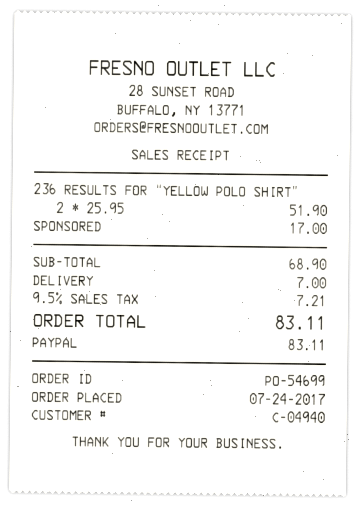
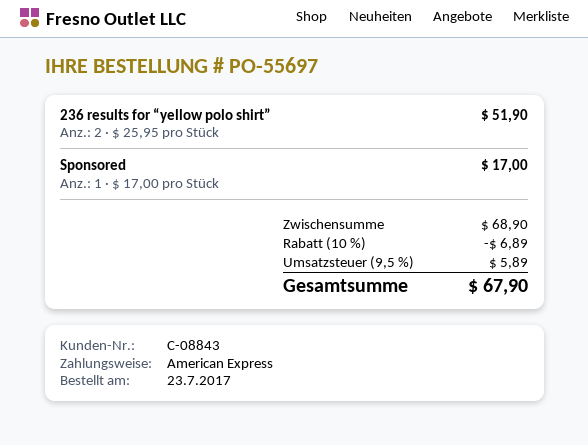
order number: PO-54699 -> PO-55697
order date: 2017-07-24 -> 2017-07-23
customer number: C-04940 -> C-08843
payment method: PayPal -> American Express
discount: none -> 10% = 6.89
shipping: 7.00 -> none
tax: 9.5% = 7.21 -> 9.5% = 5.89
total: 83.11 -> 67.90

